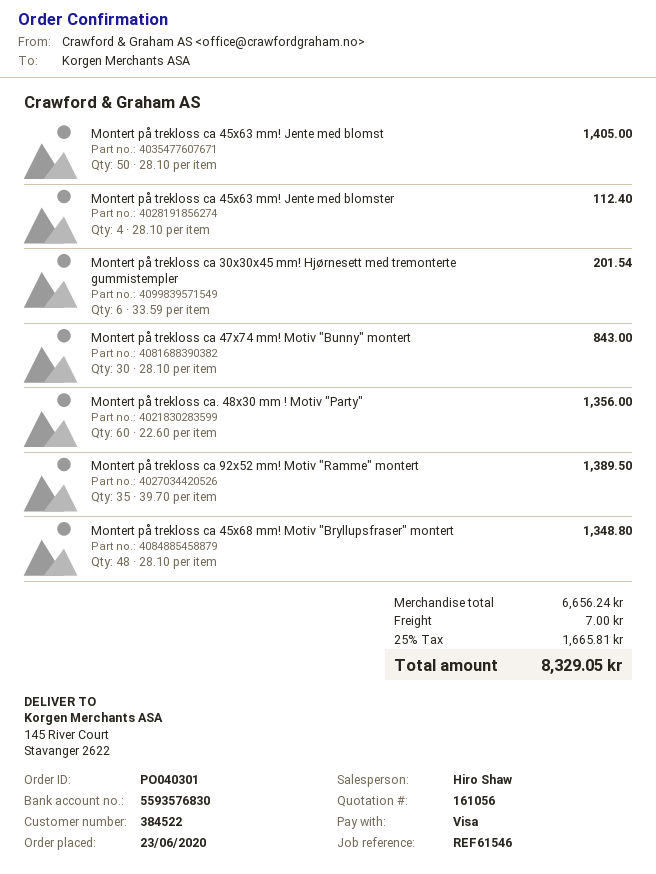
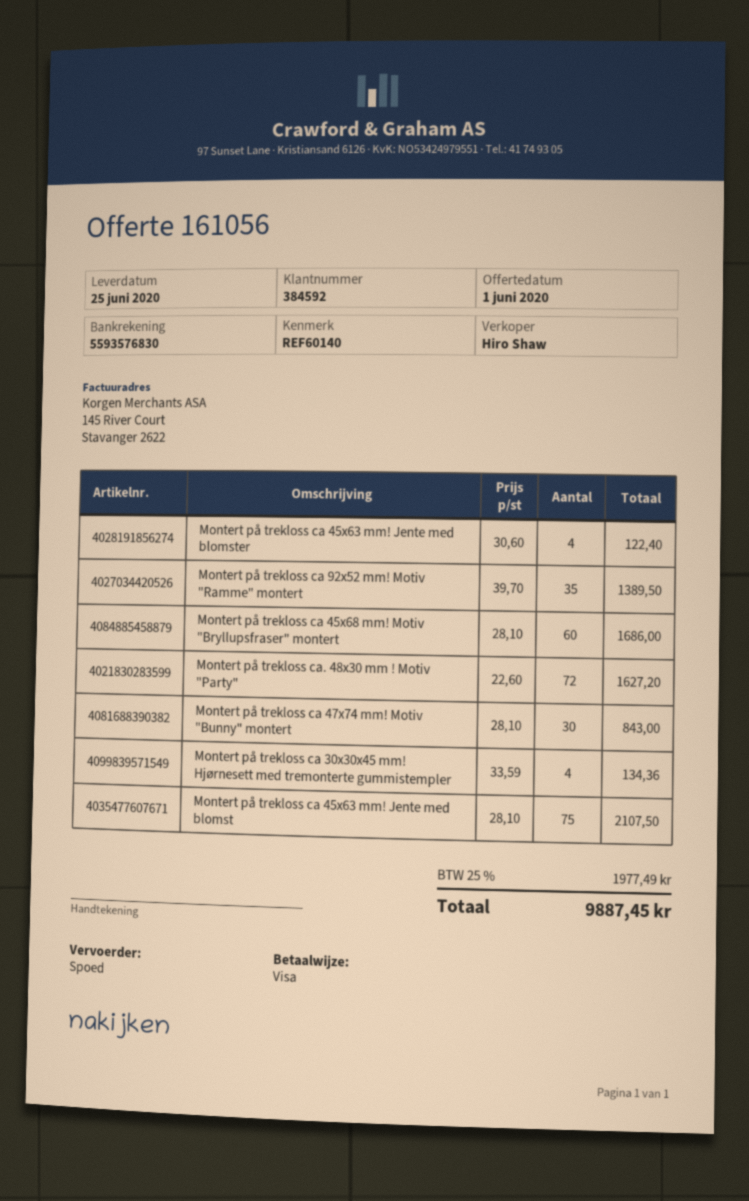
customer number: 384522 -> 384592
reference: REF61546 -> REF60140
Montert på trekloss ca 45x63 mm! Jente med blomst: 50 x 28.10 = 1405.00 -> 75 x 28.10 = 2107.50
Montert på trekloss ca 45x63 mm! Jente med blomster: 4 x 28.10 = 112.40 -> 4 x 30.60 = 122.40
Montert på trekloss ca 30x30x45 mm! Hjørnesett med tremonterte gummistempler: 6 x 33.59 = 201.54 -> 4 x 33.59 = 134.36
Montert på trekloss ca. 48x30 mm ! Motiv "Party": 60 x 22.60 = 1356.00 -> 72 x 22.60 = 1627.20
Montert på trekloss ca 45x68 mm! Motiv "Bryllupsfraser" montert: 48 x 28.10 = 1348.80 -> 60 x 28.10 = 1686.00
shipping: 7.00 -> none
tax: 25% = 1665.81 -> 25% = 1977.49
total: 8329.05 -> 9887.45

